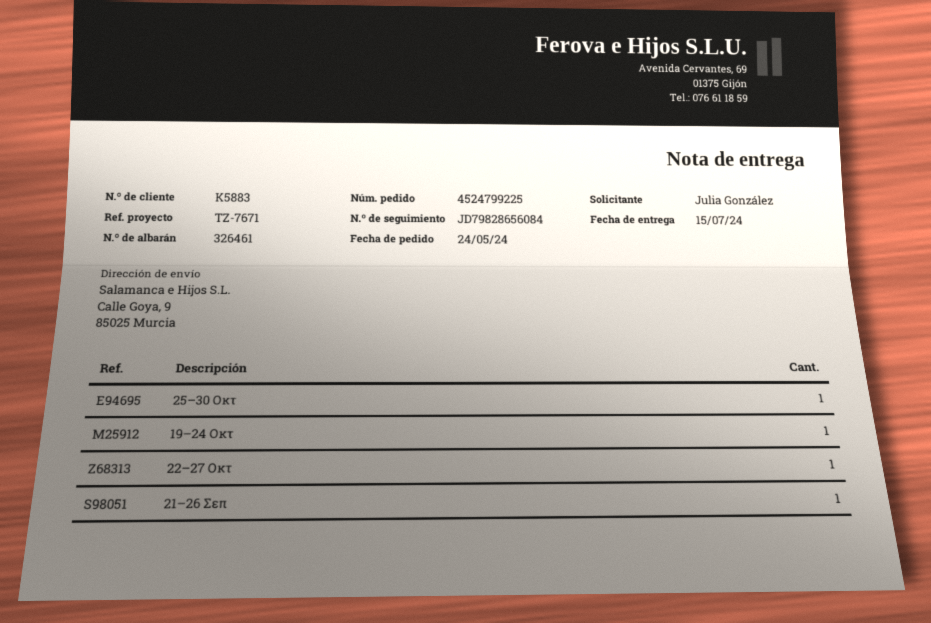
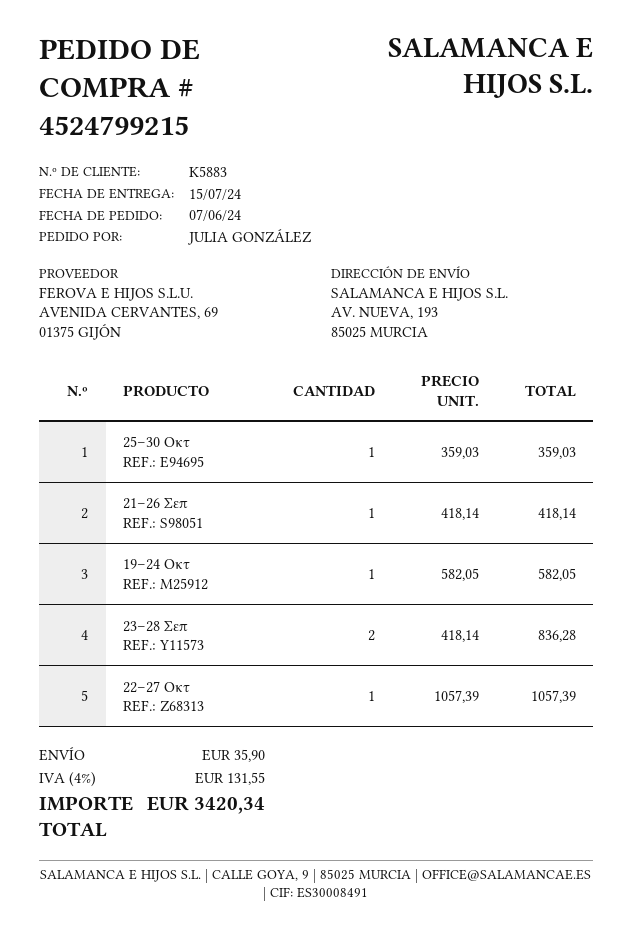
order number: 4524799225 -> 4524799215
order date: 2024-05-24 -> 2024-06-07
ship to: Calle Goya, 9, 85025 Murcia -> AV. NUEVA, 193, 85025 MURCIA
23–28 Σεπ: none -> 2

